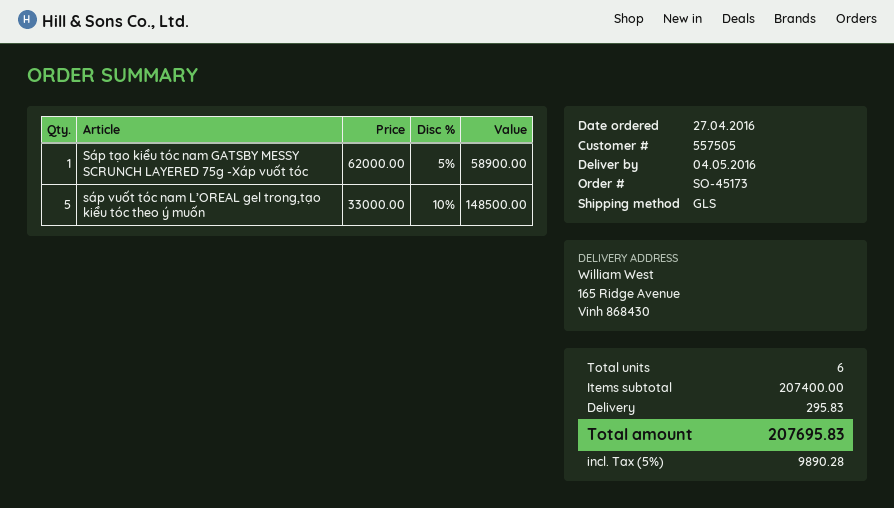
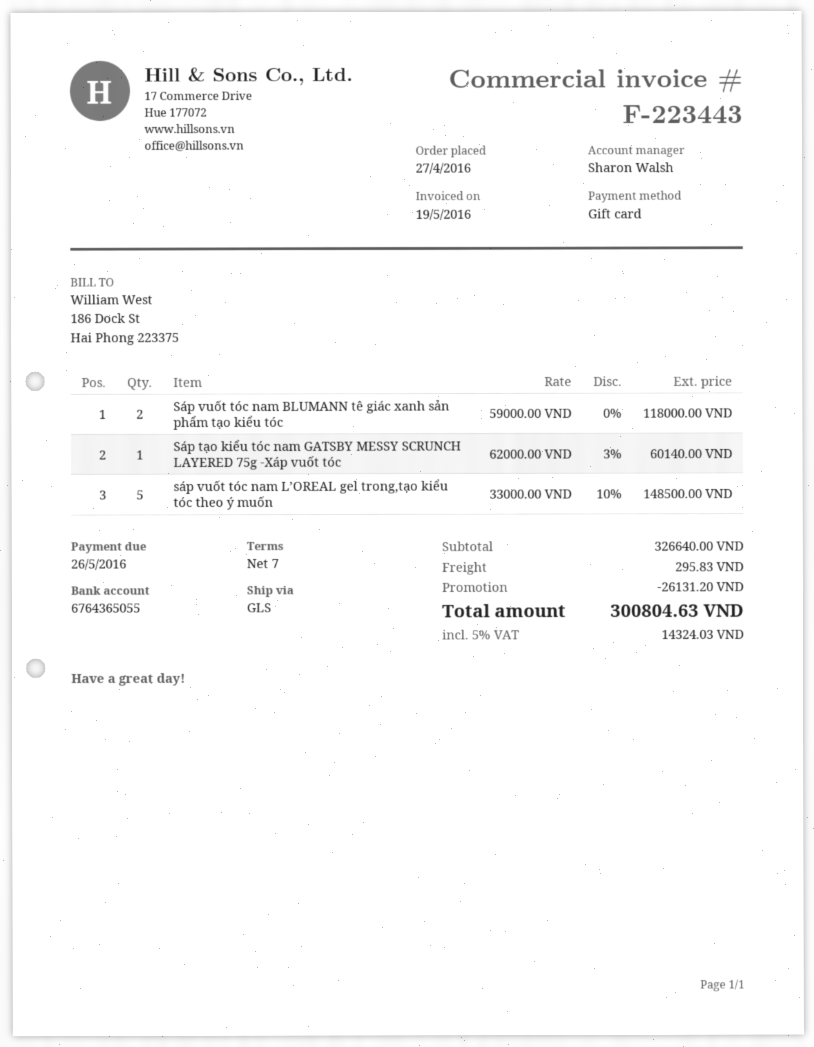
Sáp tạo kiểu tóc nam GATSBY MESSY SCRUNCH LAYERED 75g -Xáp vuốt tóc: 1 x 62000.00 - 5% = 58900.00 -> 1 x 62000.00 - 3% = 60140.00
Sáp vuốt tóc nam BLUMANN tê giác xanh sản phẩm tạo kiểu tóc: none -> 2 x 59000.00 = 118000.00
subtotal: 207400.00 -> 326640.00
discount: none -> 26131.20
tax: 5% = 9890.28 -> 5% = 14324.03
total: 207695.83 -> 300804.63

